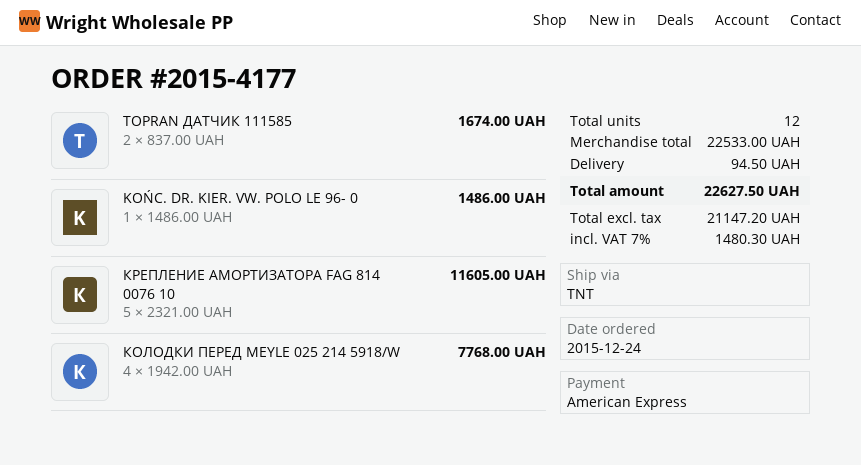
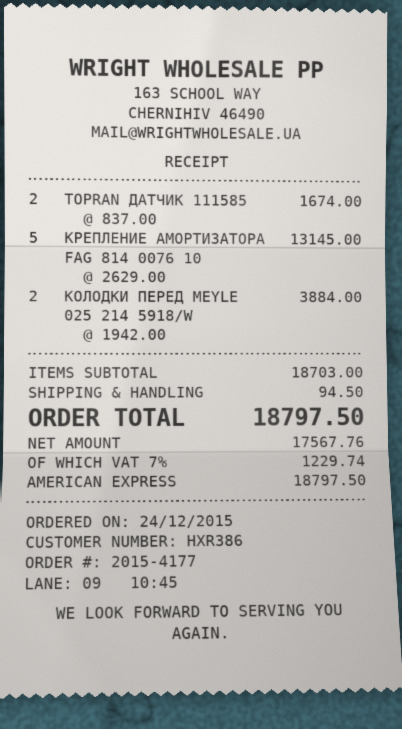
KOŃC. DR. KIER. VW. POLO LE 96- 0: 1 x 1486.00 = 1486.00 -> none
КРЕПЛЕНИЕ АМОРТИЗАТОРА FAG 814 0076 10: 5 x 2321.00 = 11605.00 -> 5 x 2629.00 = 13145.00
КОЛОДКИ ПЕРЕД MEYLE 025 214 5918/W: 4 x 1942.00 = 7768.00 -> 2 x 1942.00 = 3884.00
subtotal: 22533.00 -> 18703.00
net: 21147.20 -> 17567.76
tax: 7% = 1480.30 -> 7% = 1229.74
total: 22627.50 -> 18797.50

